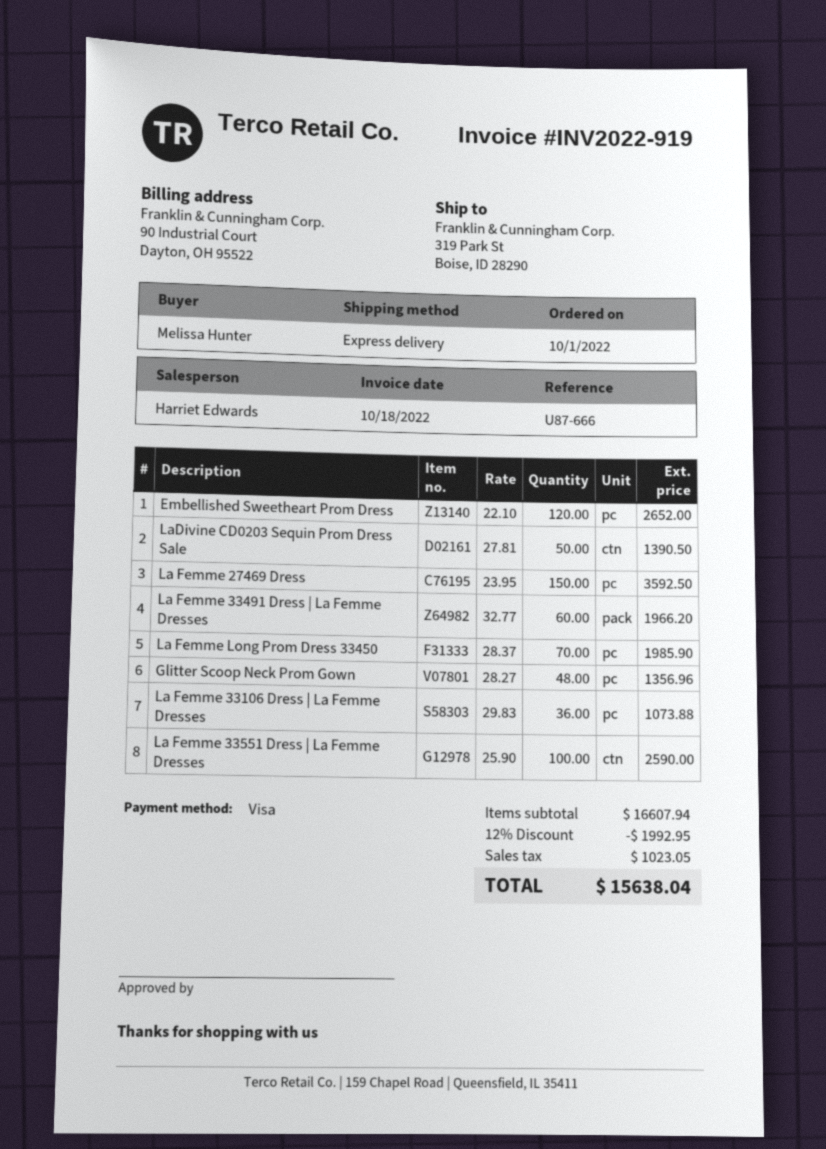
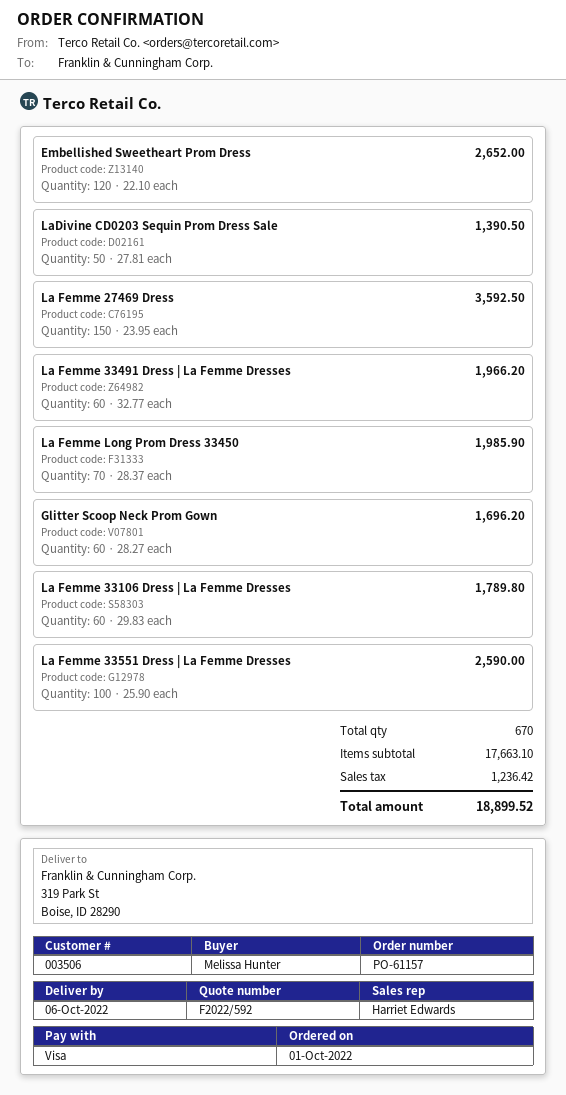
Glitter Scoop Neck Prom Gown: 48 x 28.27 = 1356.96 -> 60 x 28.27 = 1696.20
La Femme 33106 Dress | La Femme Dresses: 36 x 29.83 = 1073.88 -> 60 x 29.83 = 1789.80
subtotal: 16607.94 -> 17663.10
discount: 12% = 1992.95 -> none
tax: 1023.05 -> 1236.42
total: 15638.04 -> 18899.52

